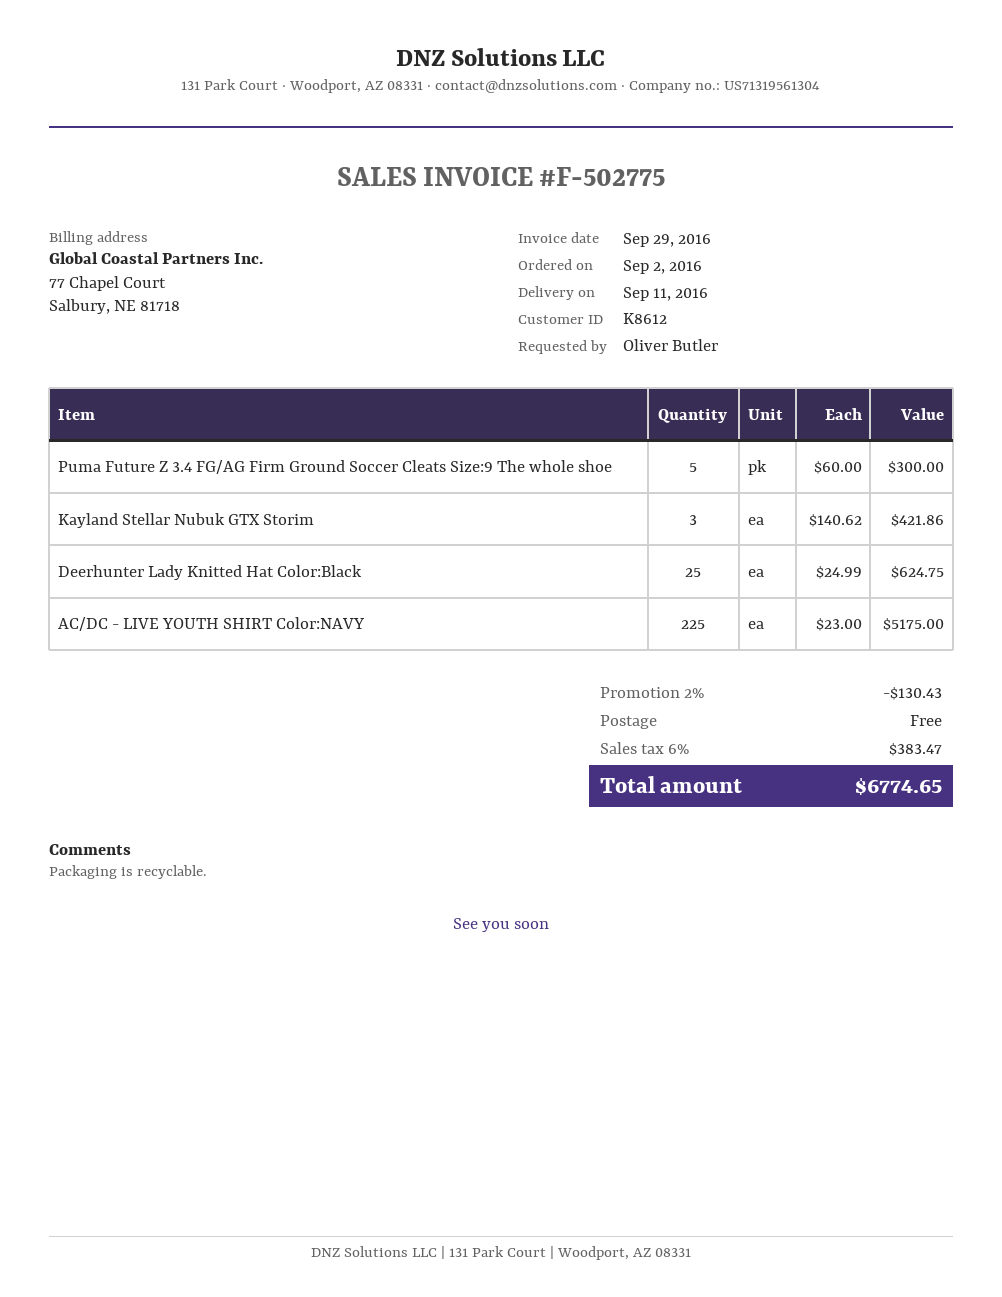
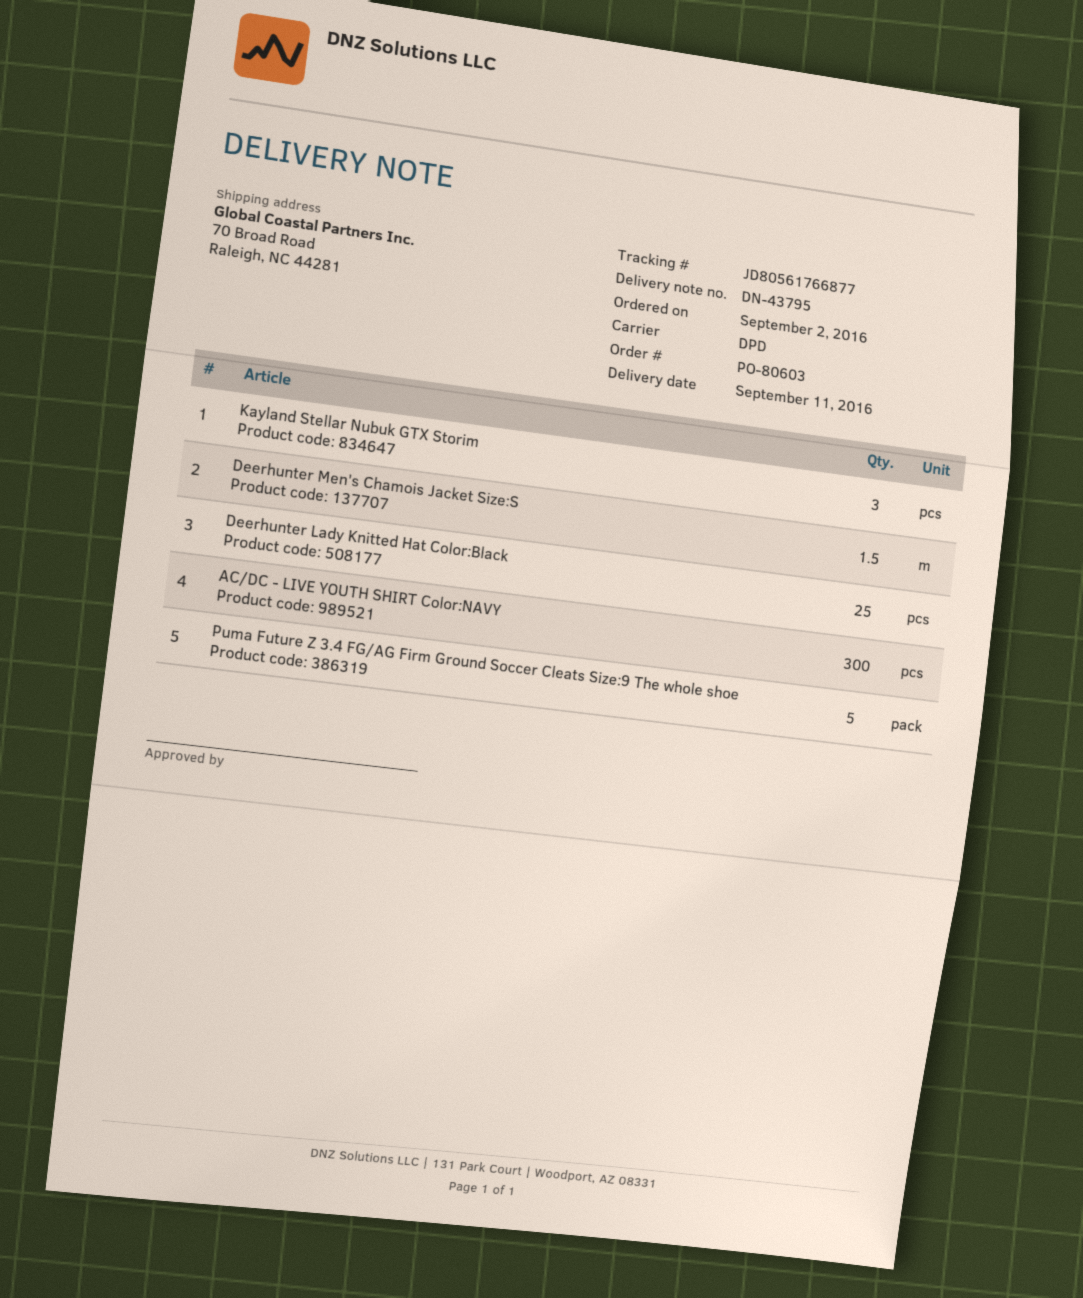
AC/DC - LIVE YOUTH SHIRT Color:NAVY: 225 -> 300
Deerhunter Men's Chamois Jacket Size:S: none -> 1.5

